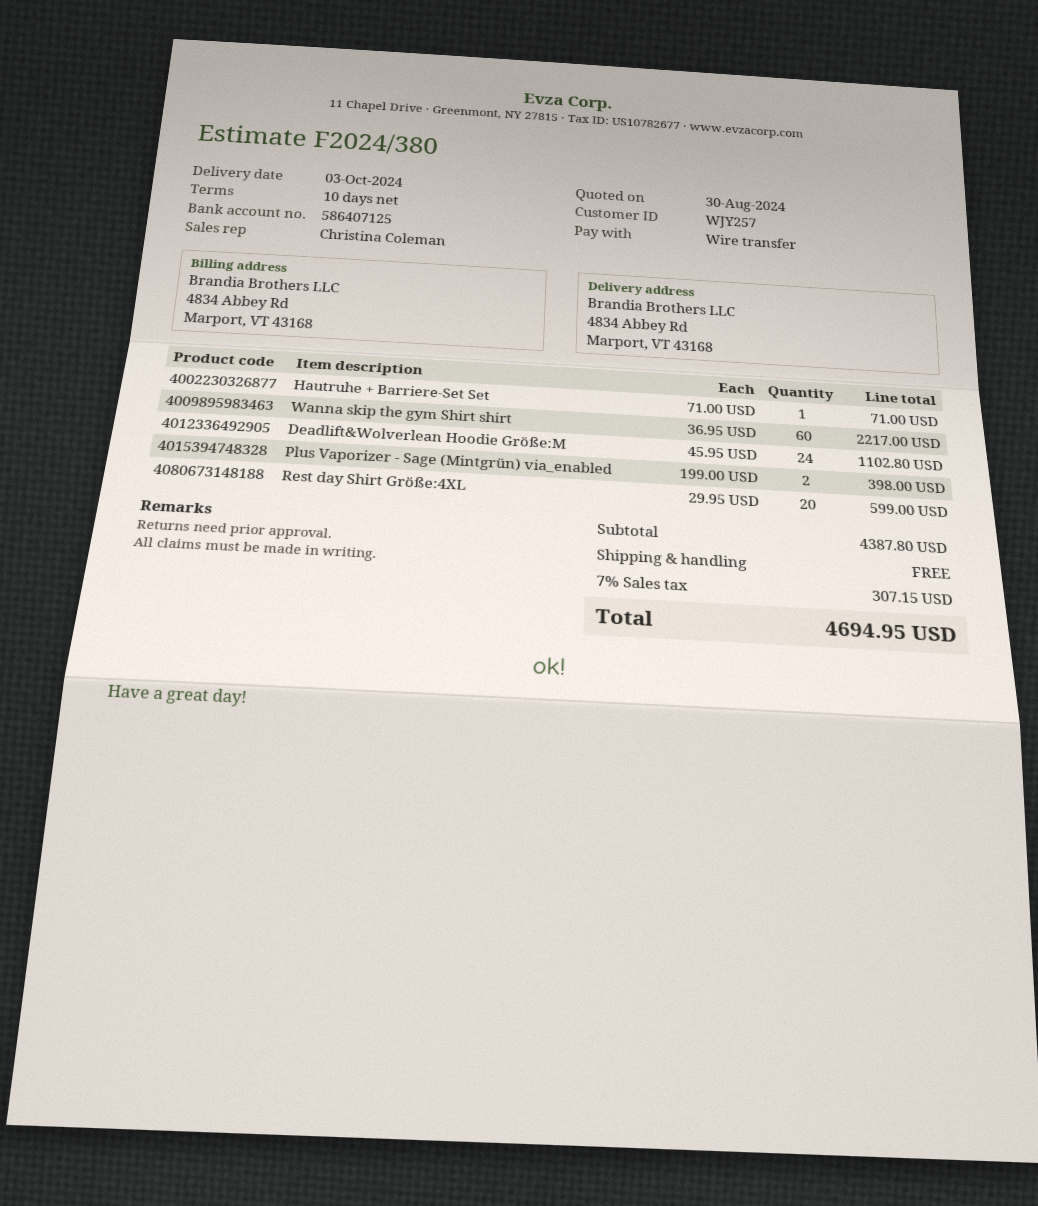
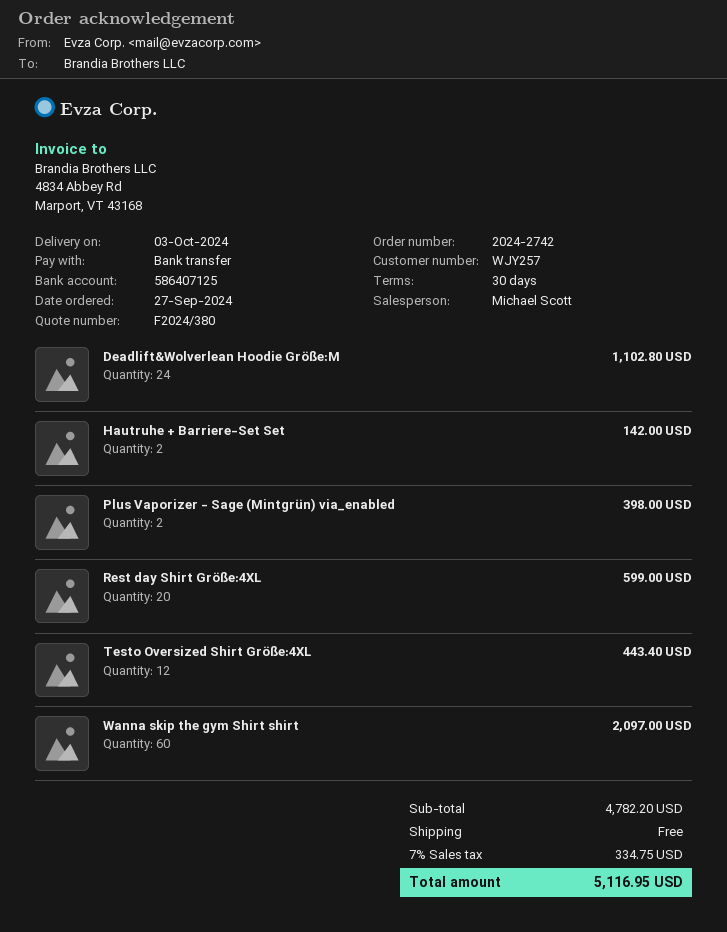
payment terms: 10 days -> 30 days
sales rep: Christina Coleman -> Michael Scott
Hautruhe + Barriere-Set Set: 1 for 71.00 -> 2 for 142.00
Wanna skip the gym Shirt shirt: 60 for 2217.00 -> 60 for 2097.00
Testo Oversized Shirt Größe:4XL: none -> 12 for 443.40
subtotal: 4387.80 -> 4782.20
tax: 7% = 307.15 -> 7% = 334.75
total: 4694.95 -> 5116.95

